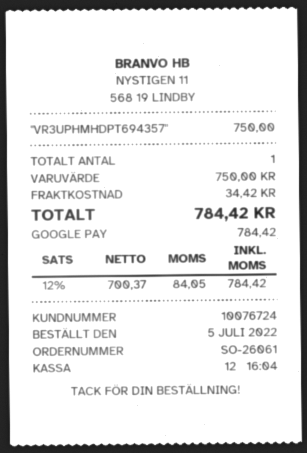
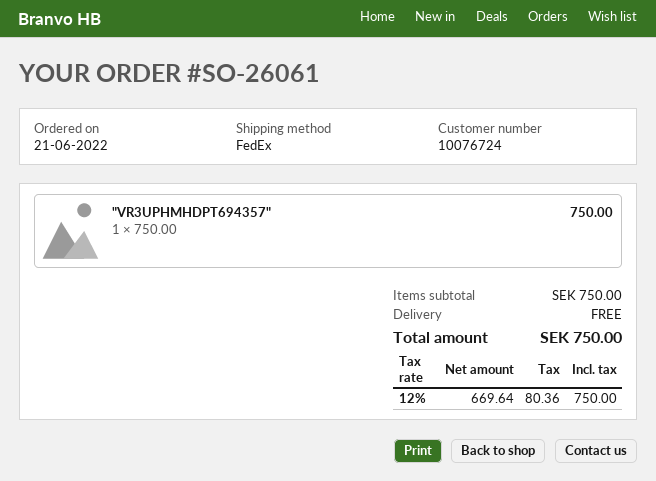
order date: 2022-07-05 -> 2022-06-21
shipping: 34.42 -> 0.00
net: 700.37 -> 669.64
tax: 12% = 84.05 -> 12% = 80.36
total: 784.42 -> 750.00

